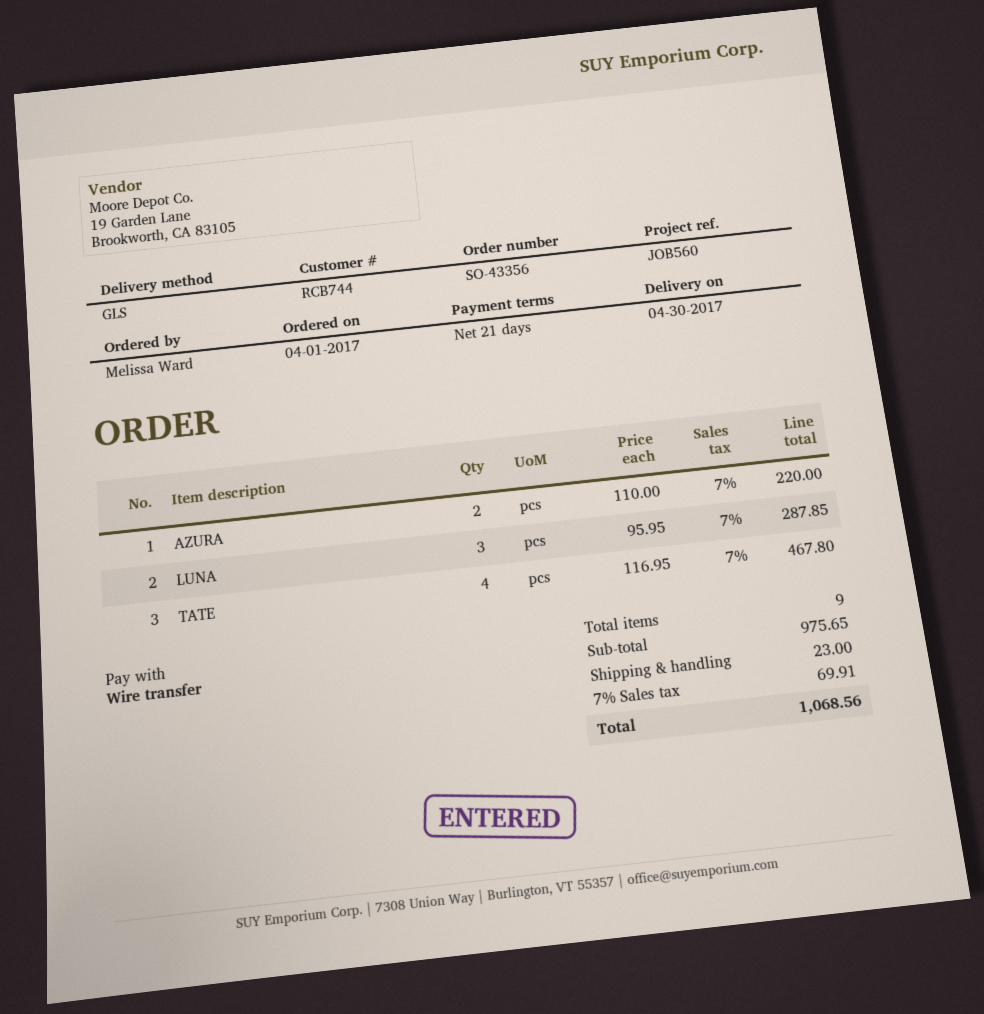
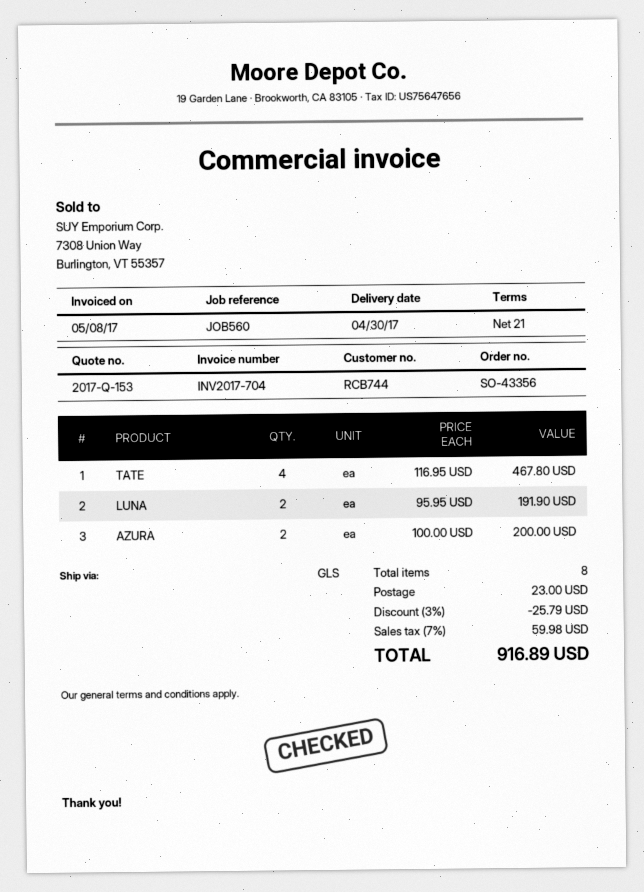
AZURA: 2 x 110.00 = 220.00 -> 2 x 100.00 = 200.00
LUNA: 3 x 95.95 = 287.85 -> 2 x 95.95 = 191.90
total quantity: 9 -> 8
discount: none -> 3% = 25.79
tax: 7% = 69.91 -> 7% = 59.98
total: 1068.56 -> 916.89

